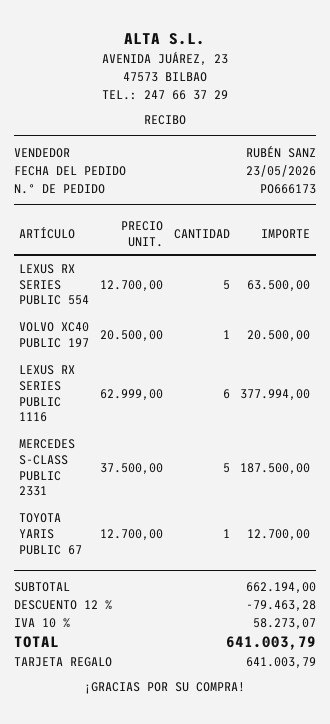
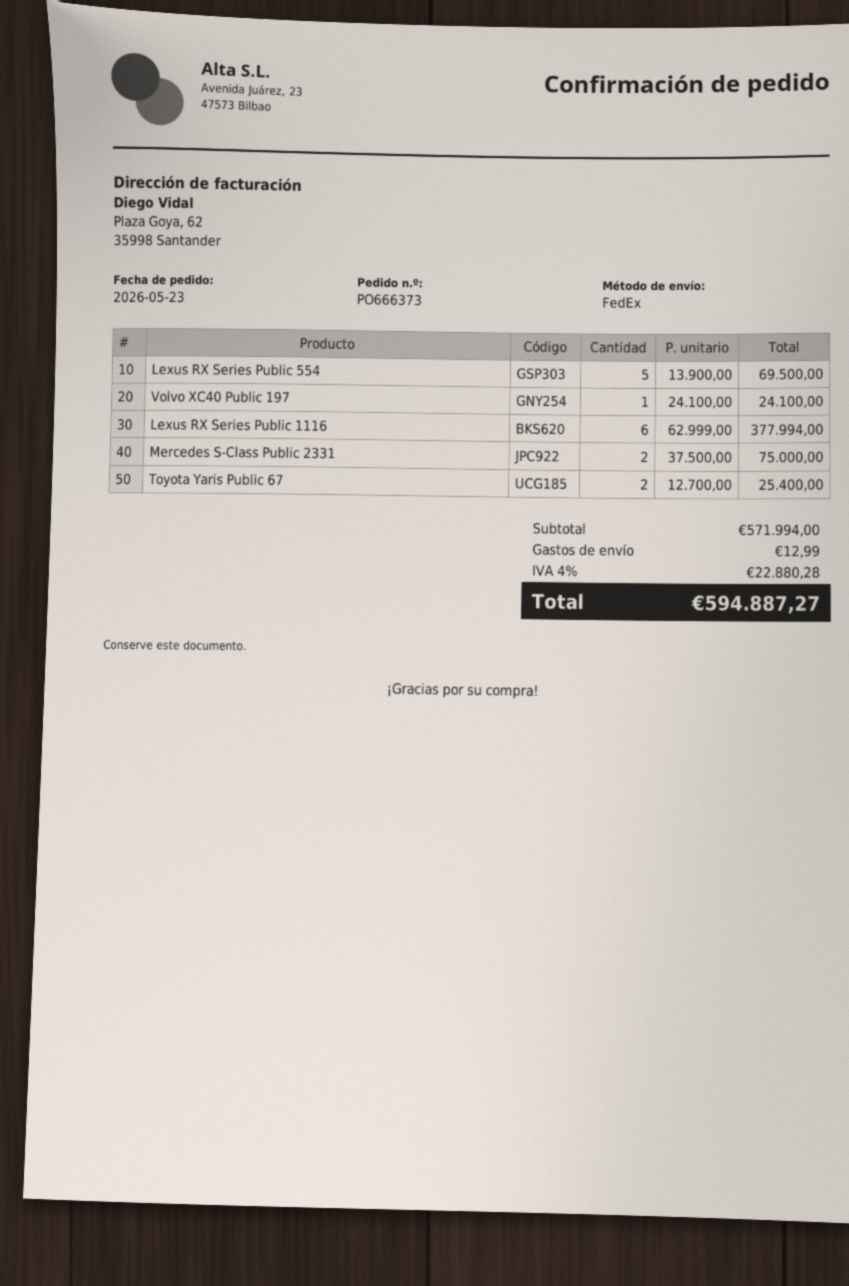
order number: PO666173 -> PO666373
LEXUS RX SERIES PUBLIC 554: 5 x 12700.00 = 63500.00 -> 5 x 13900.00 = 69500.00
VOLVO XC40 PUBLIC 197: 1 x 20500.00 = 20500.00 -> 1 x 24100.00 = 24100.00
MERCEDES S-CLASS PUBLIC 2331: 5 x 37500.00 = 187500.00 -> 2 x 37500.00 = 75000.00
TOYOTA YARIS PUBLIC 67: 1 x 12700.00 = 12700.00 -> 2 x 12700.00 = 25400.00
subtotal: 662194.00 -> 571994.00
discount: 12% = 79463.28 -> none
shipping: none -> 12.99
tax: 10% = 58273.07 -> 4% = 22880.28
total: 641003.79 -> 594887.27

